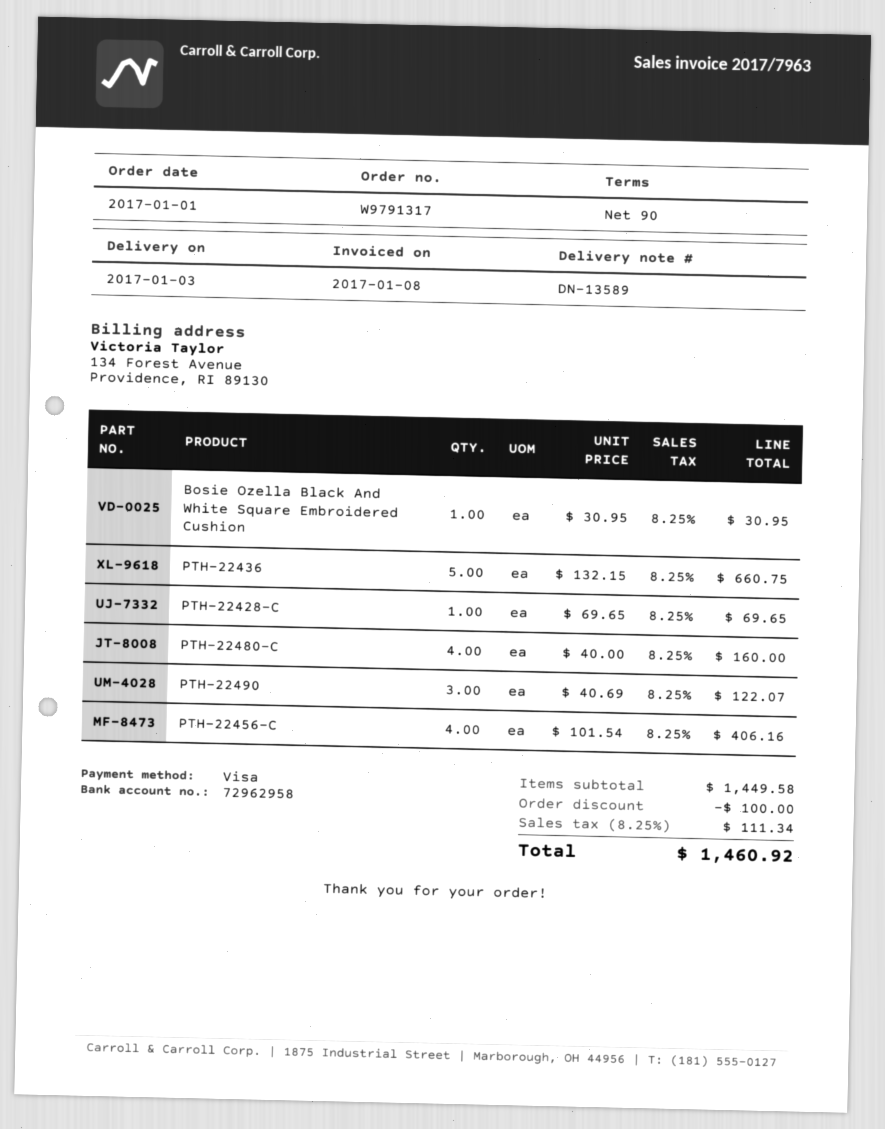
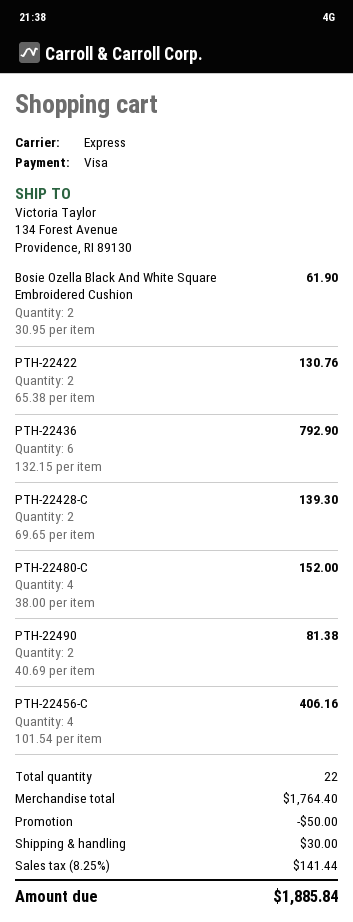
Bosie Ozella Black And White Square Embroidered Cushion: 1 x 30.95 = 30.95 -> 2 x 30.95 = 61.90
PTH-22436: 5 x 132.15 = 660.75 -> 6 x 132.15 = 792.90
PTH-22428-C: 1 x 69.65 = 69.65 -> 2 x 69.65 = 139.30
PTH-22480-C: 4 x 40.00 = 160.00 -> 4 x 38.00 = 152.00
PTH-22490: 3 x 40.69 = 122.07 -> 2 x 40.69 = 81.38
PTH-22422: none -> 2 x 65.38 = 130.76
subtotal: 1449.58 -> 1764.40
discount: 100.00 -> 50.00
shipping: none -> 30.00
tax: 8.25% = 111.34 -> 8.25% = 141.44
total: 1460.92 -> 1885.84

